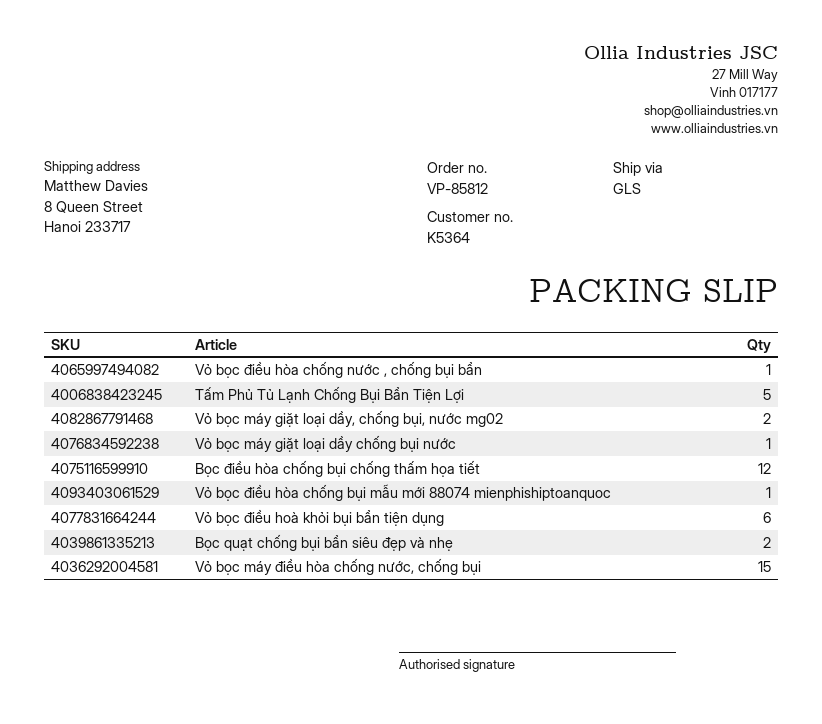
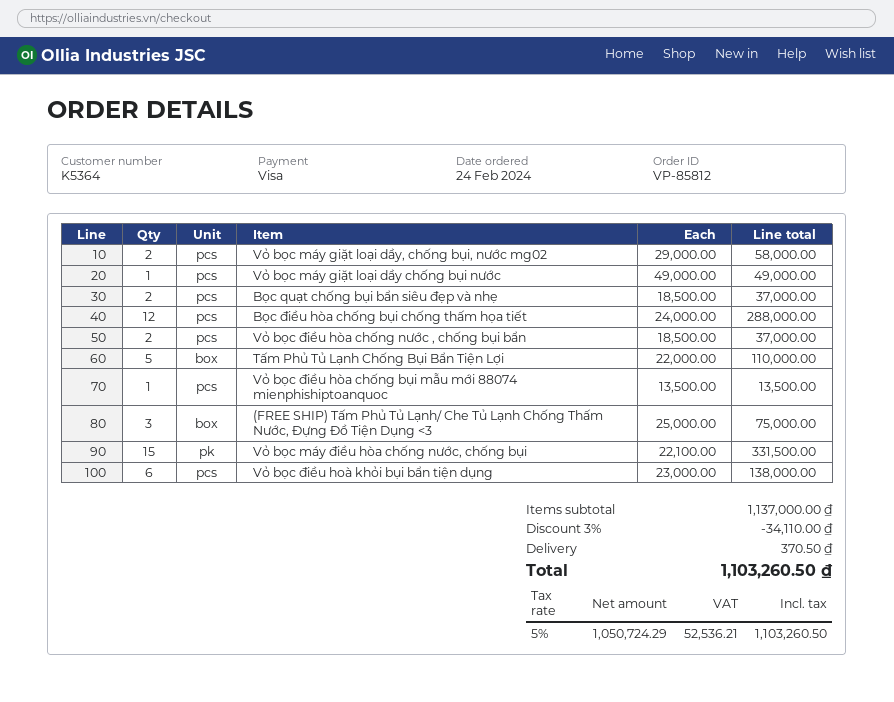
Vỏ bọc điều hòa chống nước , chống bụi bẩn: 1 -> 2
(FREE SHIP) Tấm Phủ Tủ Lạnh/ Che Tủ Lạnh Chống Thấm Nước, Đựng Đồ Tiện Dụng <3: none -> 3

